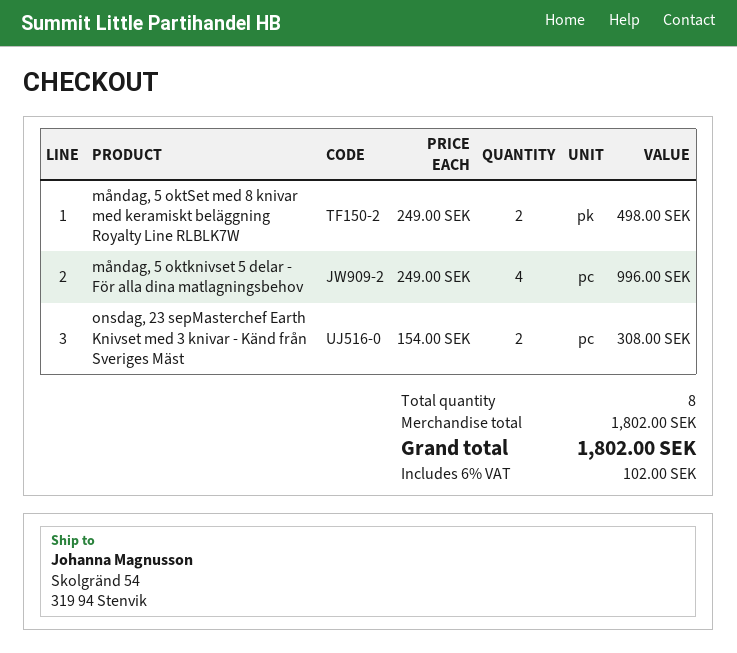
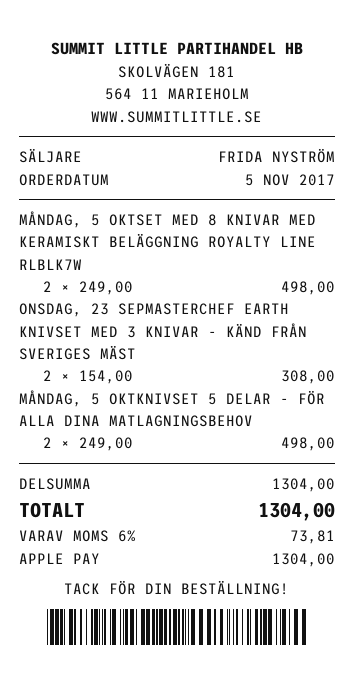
måndag, 5 oktknivset 5 delar - För alla dina matlagningsbehov: 4 x 249.00 = 996.00 -> 2 x 249.00 = 498.00
subtotal: 1802.00 -> 1304.00
tax: 6% = 102.00 -> 6% = 73.81
total: 1802.00 -> 1304.00

